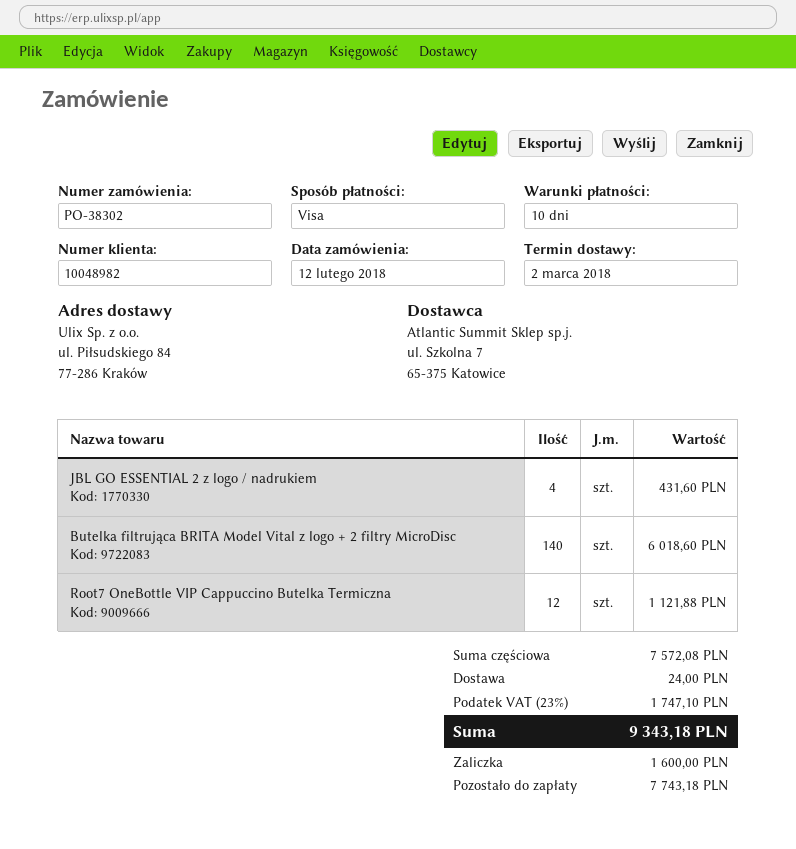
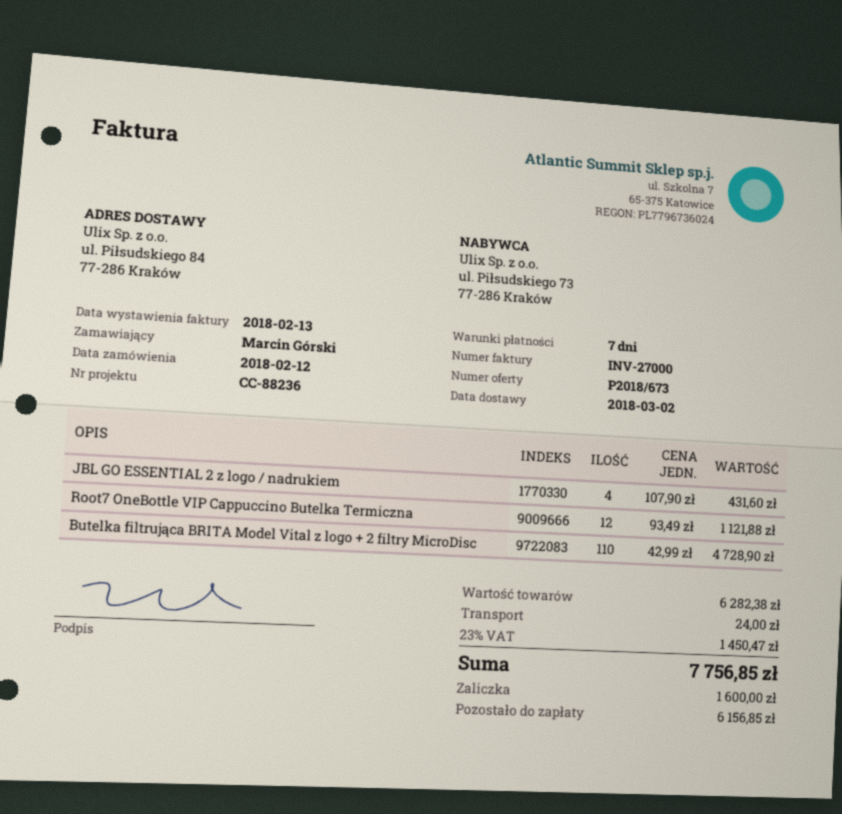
payment terms: 10 days -> 7 days
Butelka filtrująca BRITA Model Vital z logo + 2 filtry MicroDisc: 140 for 6018.60 -> 110 for 4728.90
subtotal: 7572.08 -> 6282.38
tax: 23% = 1747.10 -> 23% = 1450.47
total: 9343.18 -> 7756.85
balance: 7743.18 -> 6156.85

